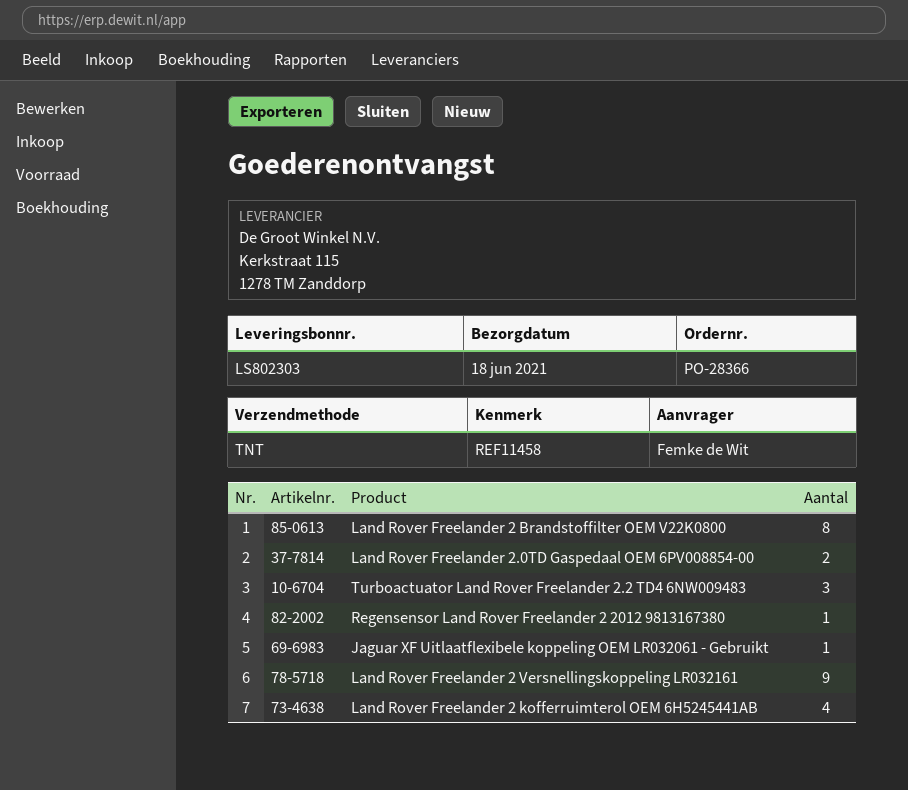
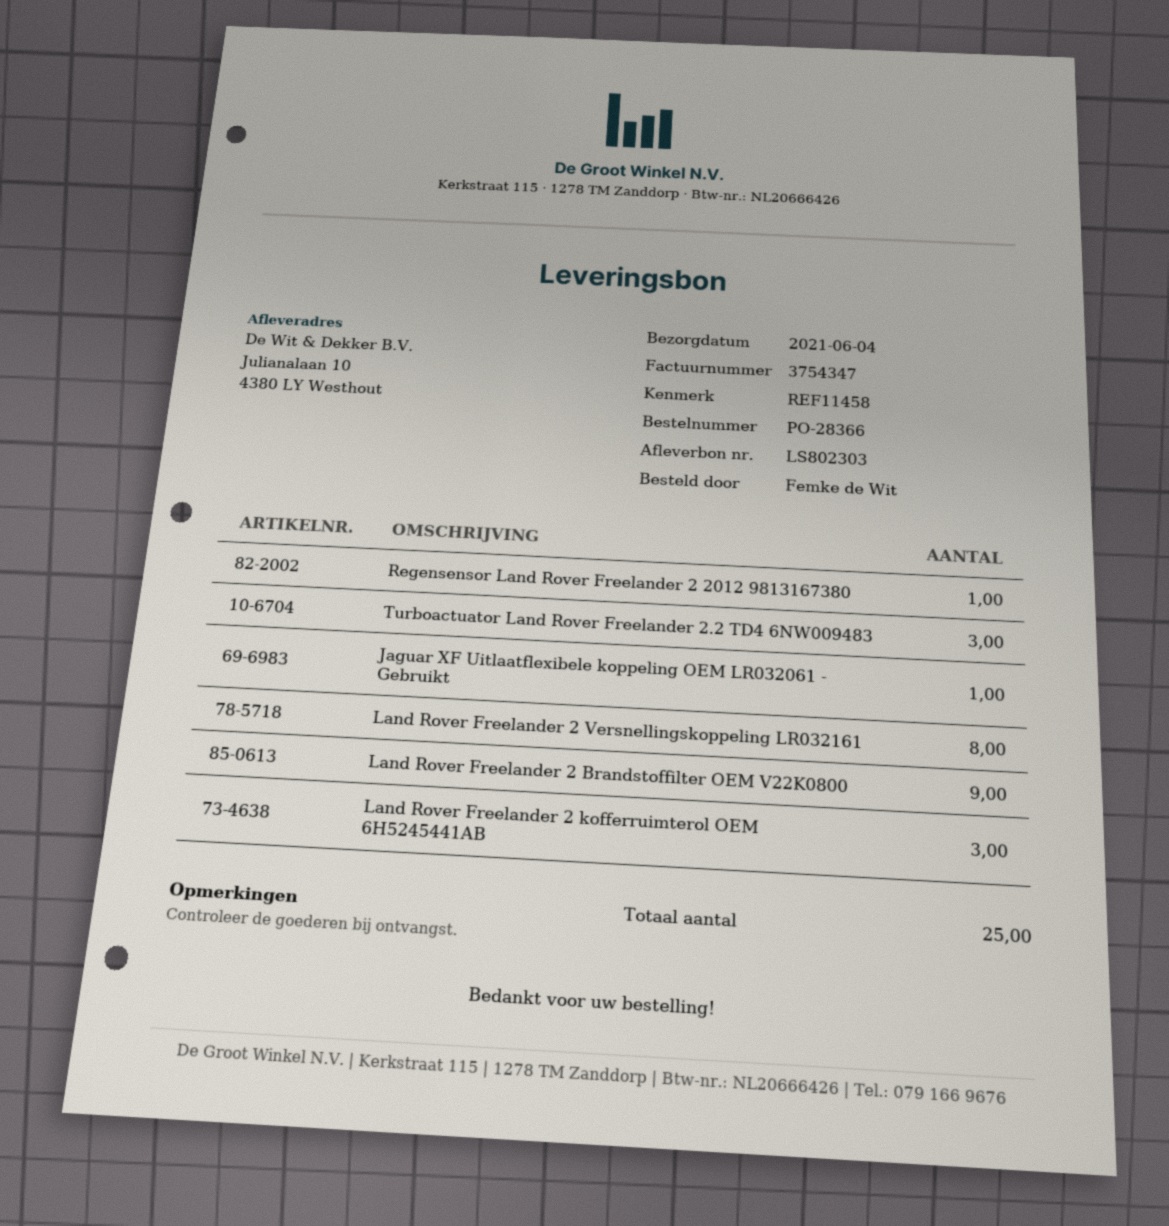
delivery date: 2021-06-18 -> 2021-06-04
Land Rover Freelander 2 Brandstoffilter OEM V22K0800: 8 -> 9
Land Rover Freelander 2.0TD Gaspedaal OEM 6PV008854-00: 2 -> none
Land Rover Freelander 2 Versnellingskoppeling LR032161: 9 -> 8
Land Rover Freelander 2 kofferruimterol OEM 6H5245441AB: 4 -> 3

